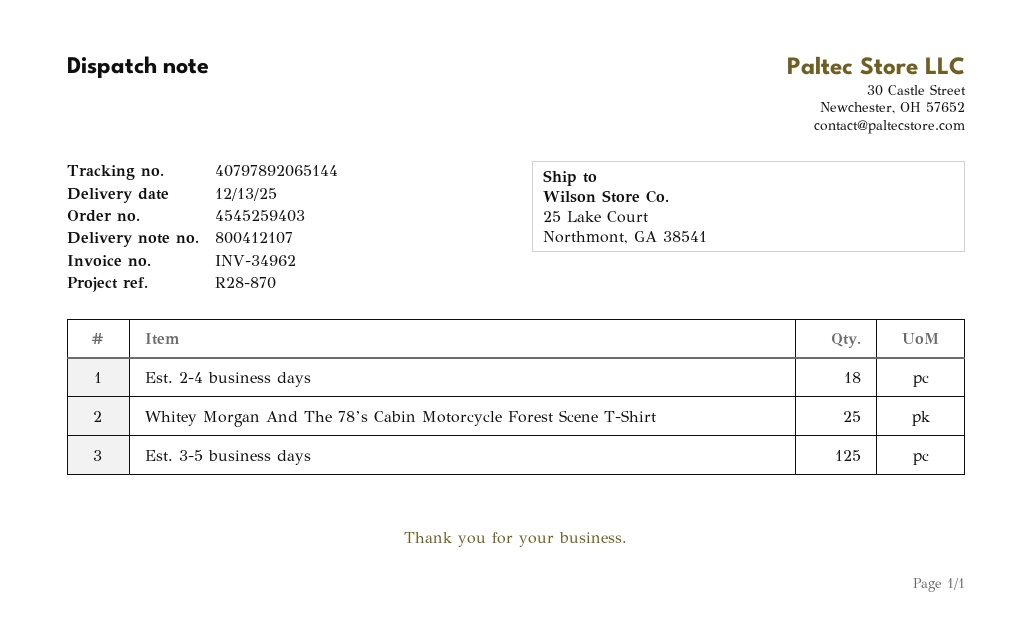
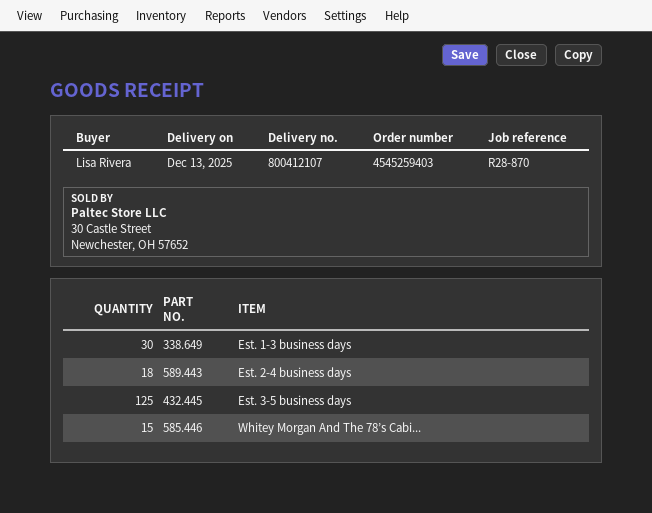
Whitey Morgan And The 78’s Cabin Motorcycle Forest Scene T-Shirt: 25 -> 15
Est. 1-3 business days: none -> 30

